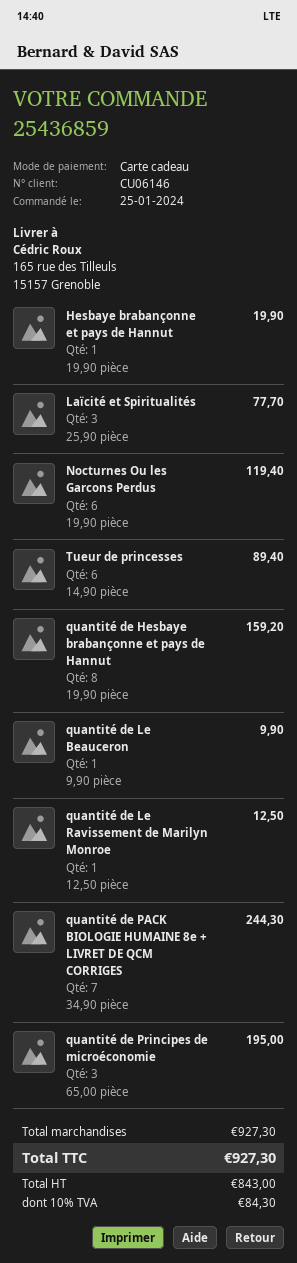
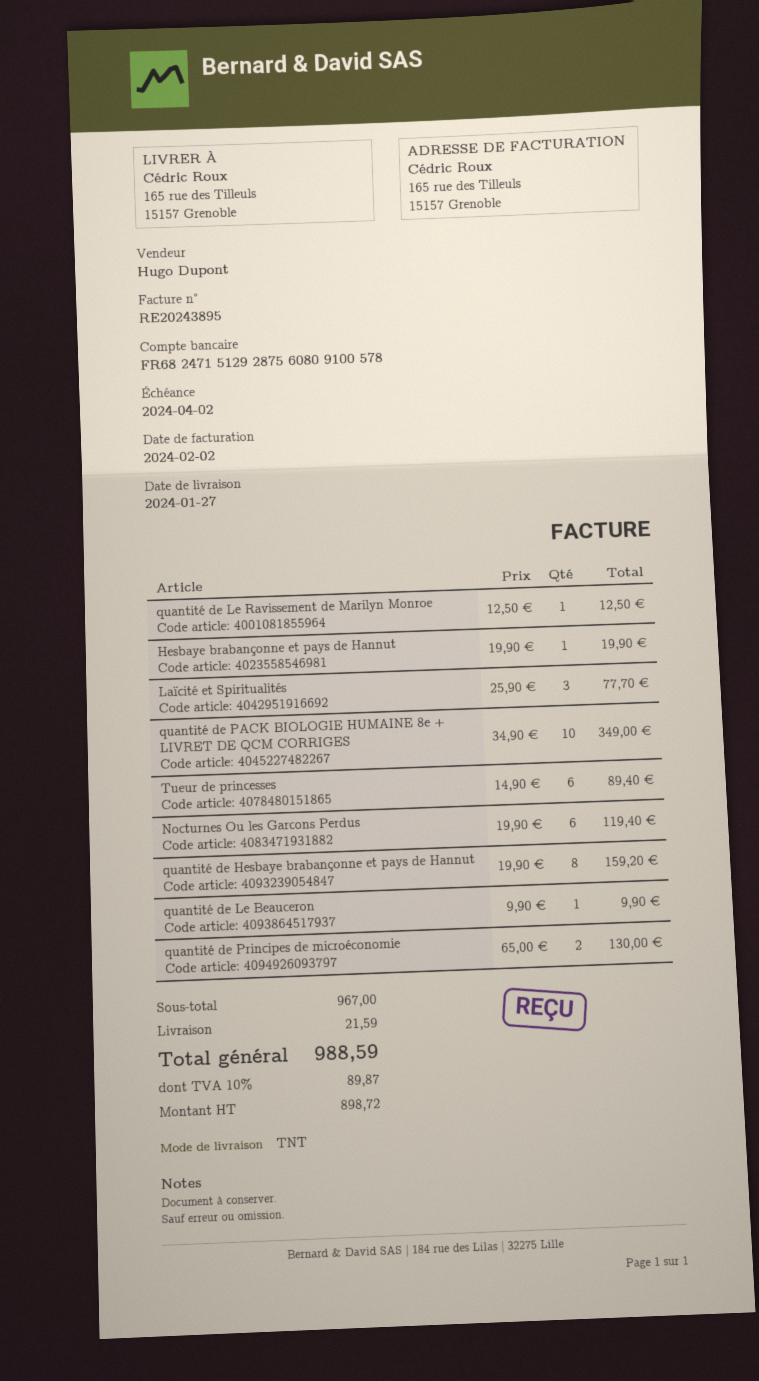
quantité de PACK BIOLOGIE HUMAINE 8e + LIVRET DE QCM CORRIGES: 7 x 34.90 = 244.30 -> 10 x 34.90 = 349.00
quantité de Principes de microéconomie: 3 x 65.00 = 195.00 -> 2 x 65.00 = 130.00
subtotal: 927.30 -> 967.00
shipping: none -> 21.59
net: 843.00 -> 898.72
tax: 10% = 84.30 -> 10% = 89.87
total: 927.30 -> 988.59

